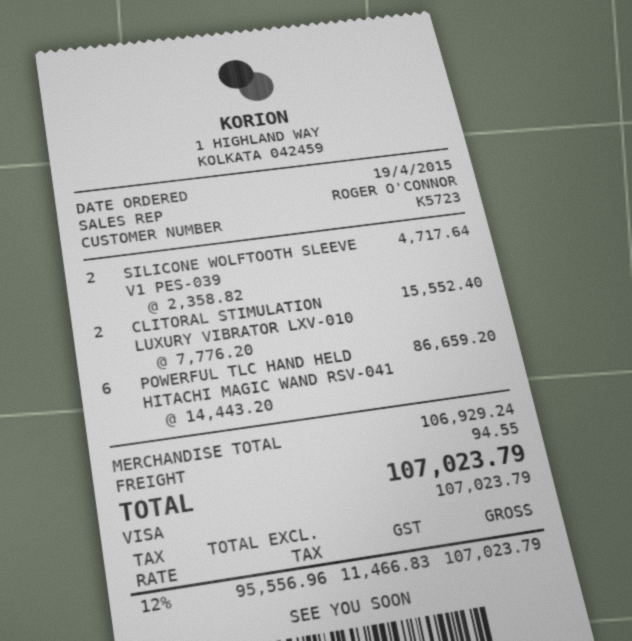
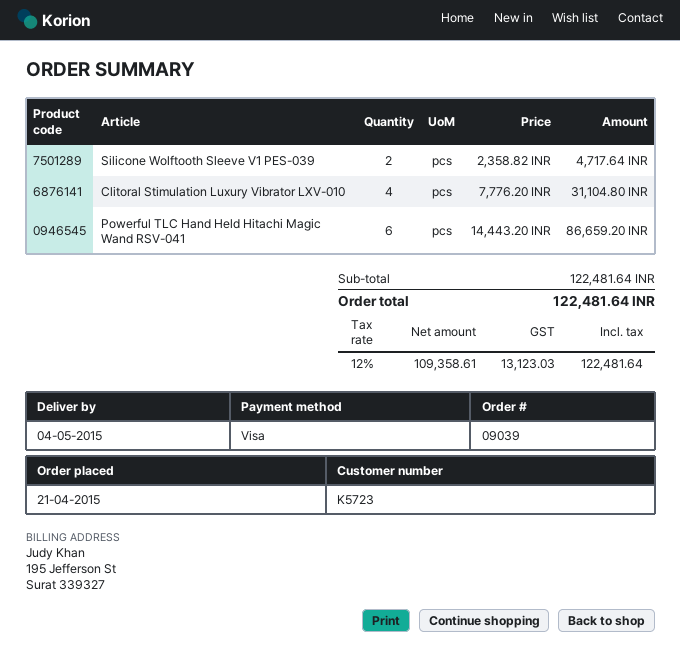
order date: 2015-04-19 -> 2015-04-21
CLITORAL STIMULATION LUXURY VIBRATOR LXV-010: 2 x 7776.20 = 15552.40 -> 4 x 7776.20 = 31104.80
subtotal: 106929.24 -> 122481.64
shipping: 94.55 -> none
net: 95556.96 -> 109358.61
tax: 12% = 11466.83 -> 12% = 13123.03
total: 107023.79 -> 122481.64

